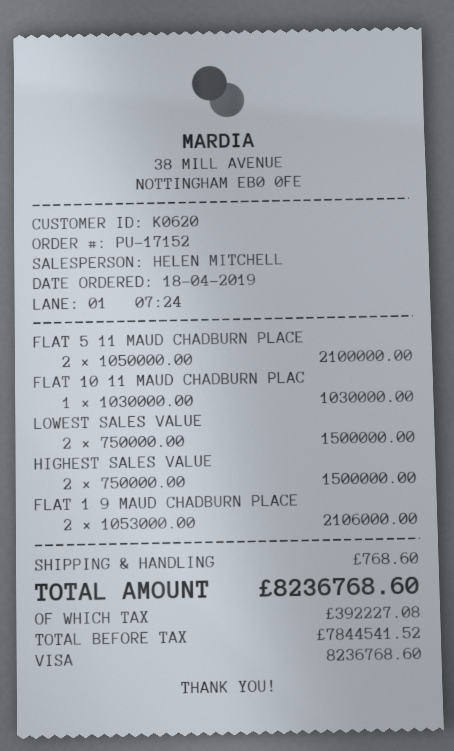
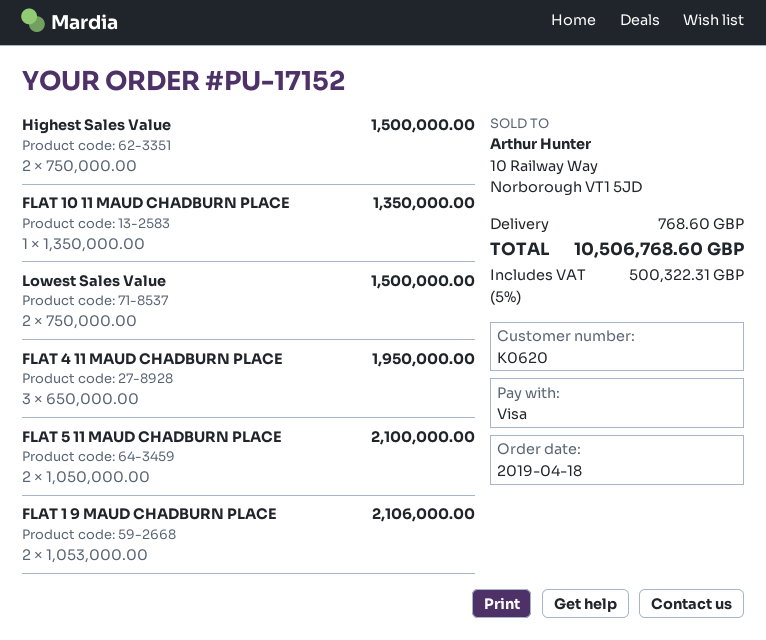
FLAT 10 11 MAUD CHADBURN PLAC: 1 x 1030000.00 = 1030000.00 -> 1 x 1350000.00 = 1350000.00
FLAT 4 11 MAUD CHADBURN PLACE: none -> 3 x 650000.00 = 1950000.00
tax: 392227.08 -> 500322.31
total: 8236768.60 -> 10506768.60

